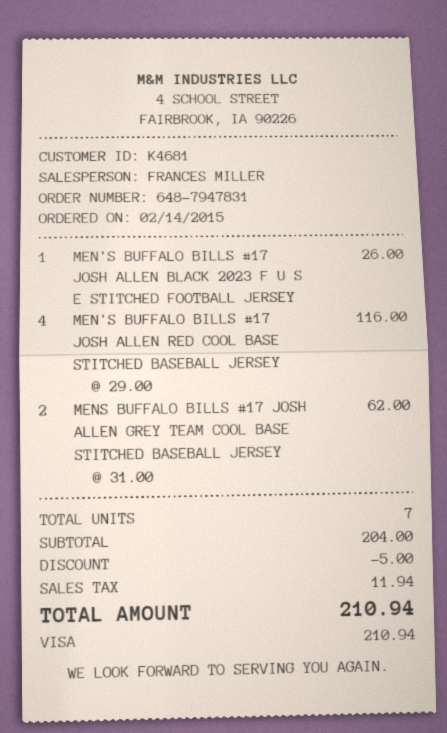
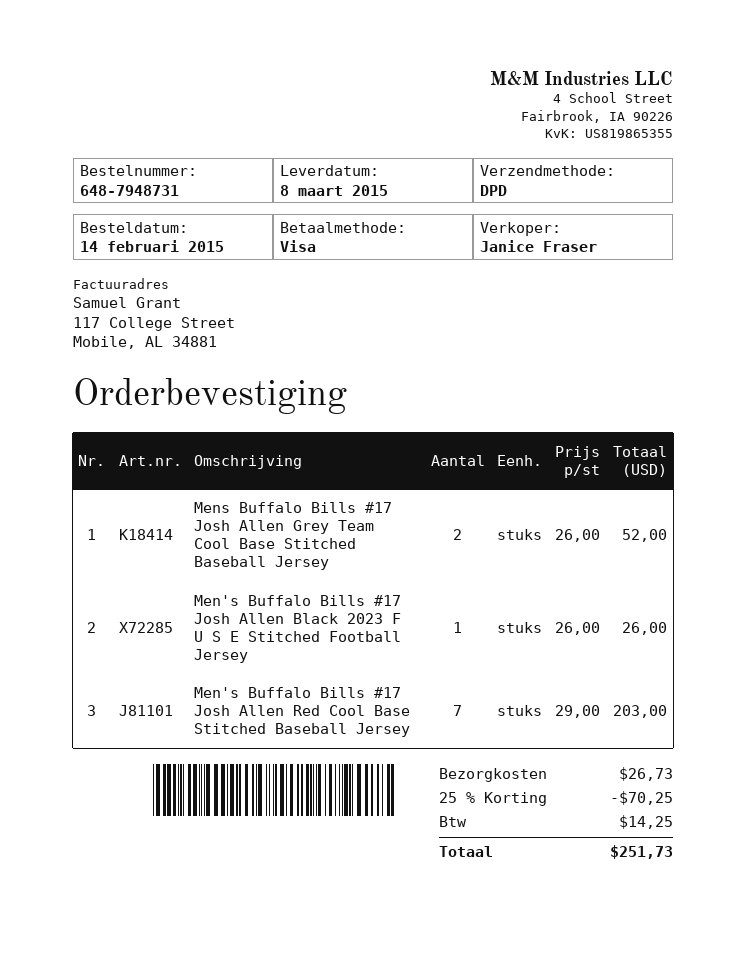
order number: 648-7947831 -> 648-7948731
sales rep: FRANCES MILLER -> Janice Fraser
MEN'S BUFFALO BILLS #17 JOSH ALLEN RED COOL BASE STITCHED BASEBALL JERSEY: 4 x 29.00 = 116.00 -> 7 x 29.00 = 203.00
MENS BUFFALO BILLS #17 JOSH ALLEN GREY TEAM COOL BASE STITCHED BASEBALL JERSEY: 2 x 31.00 = 62.00 -> 2 x 26.00 = 52.00
discount: 5.00 -> 70.25
shipping: none -> 26.73
tax: 11.94 -> 14.25
total: 210.94 -> 251.73

